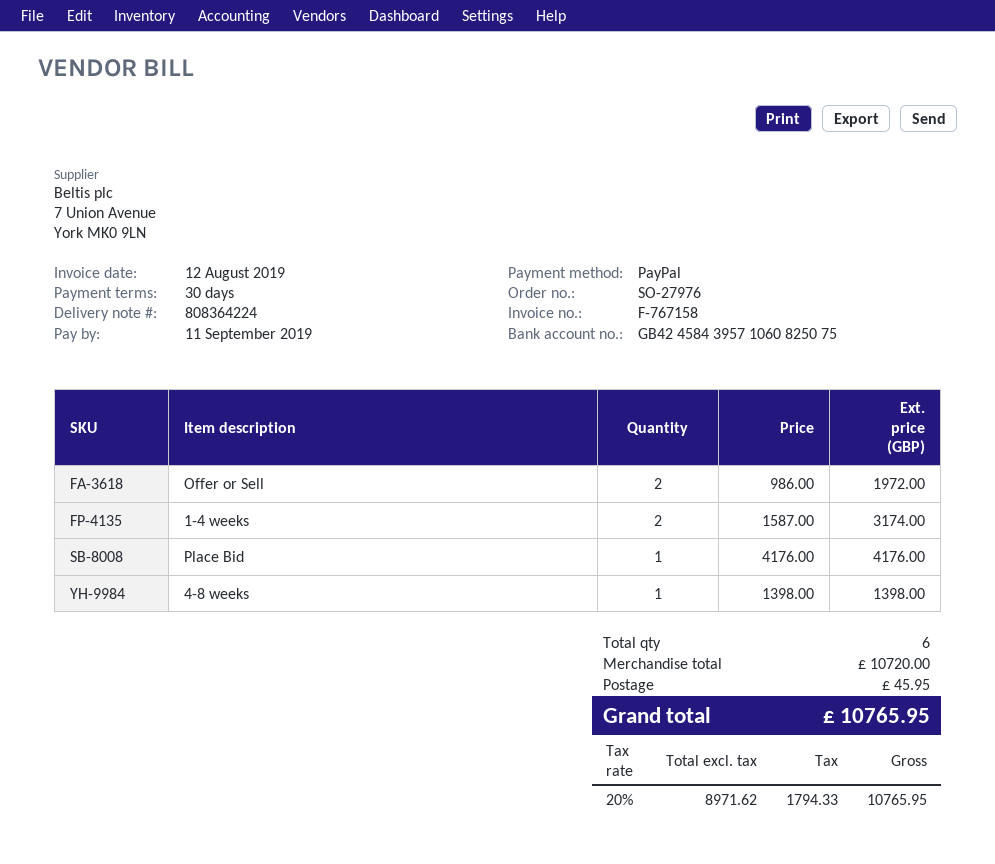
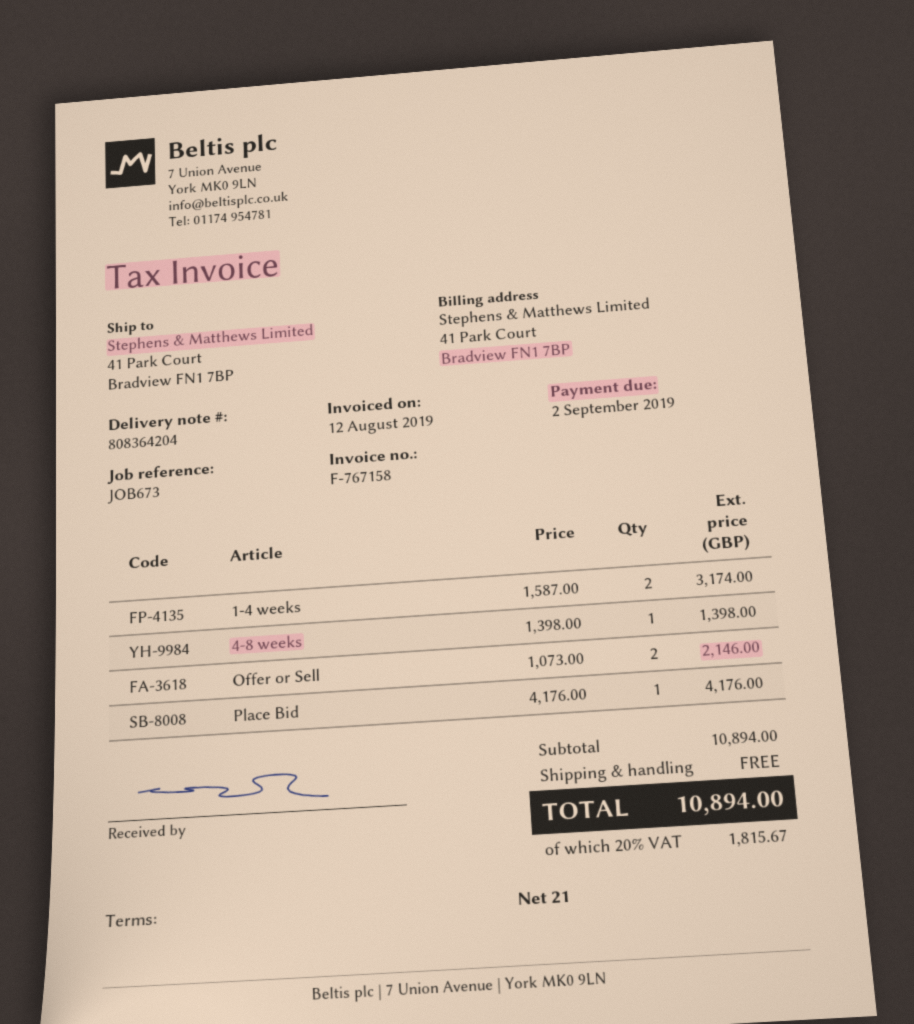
delivery note number: 808364224 -> 808364204
payment terms: 30 days -> 21 days
due date: 2019-09-11 -> 2019-09-02
Offer or Sell: 2 x 986.00 = 1972.00 -> 2 x 1073.00 = 2146.00
subtotal: 10720.00 -> 10894.00
shipping: 45.95 -> 0.00
tax: 20% = 1794.33 -> 20% = 1815.67
total: 10765.95 -> 10894.00

